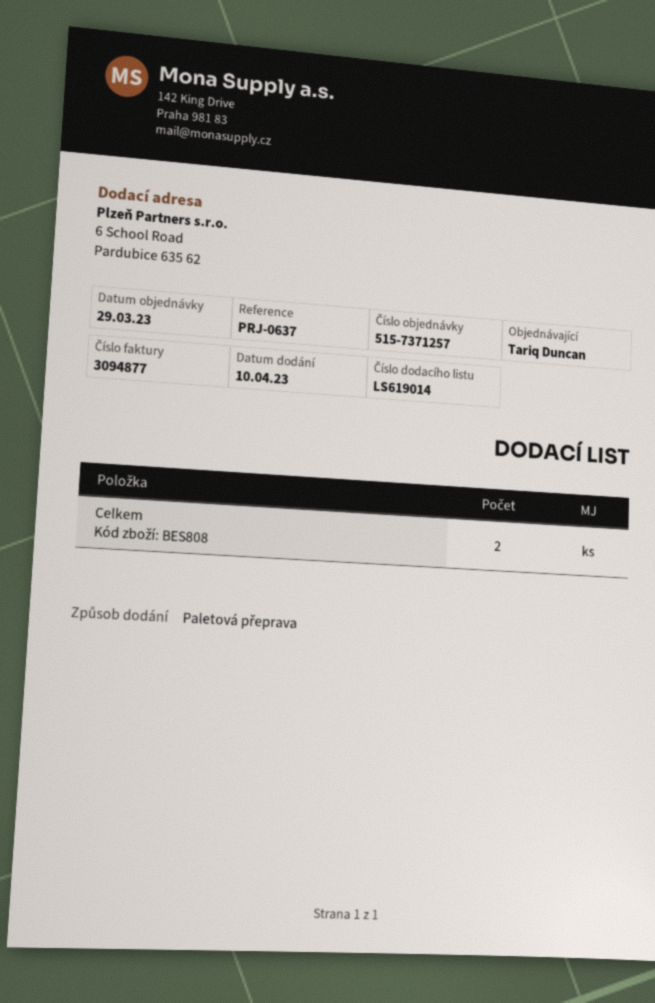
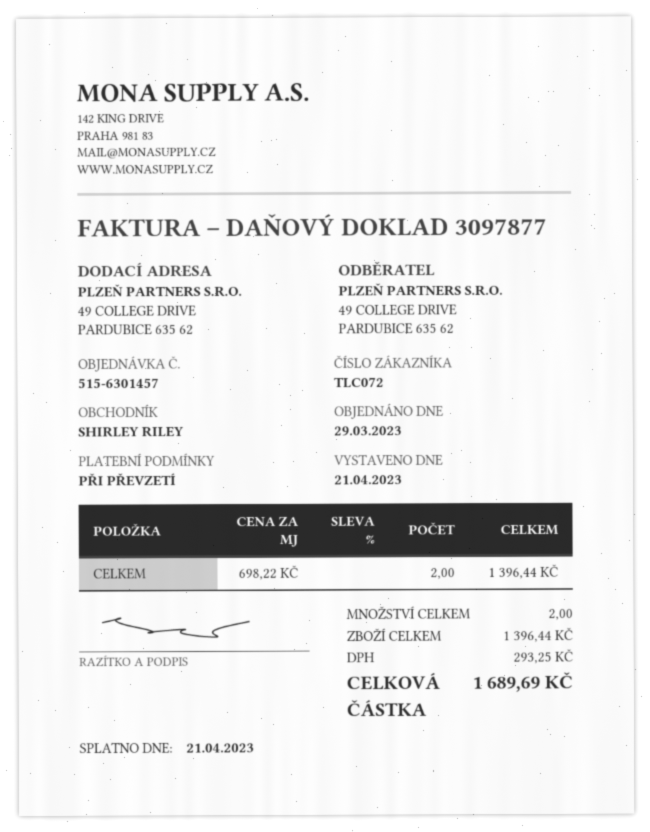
order number: 515-7371257 -> 515-6301457
invoice number: 3094877 -> 3097877
ship to: 6 School Road, Pardubice 635 62 -> 49 COLLEGE DRIVE, PARDUBICE 635 62

